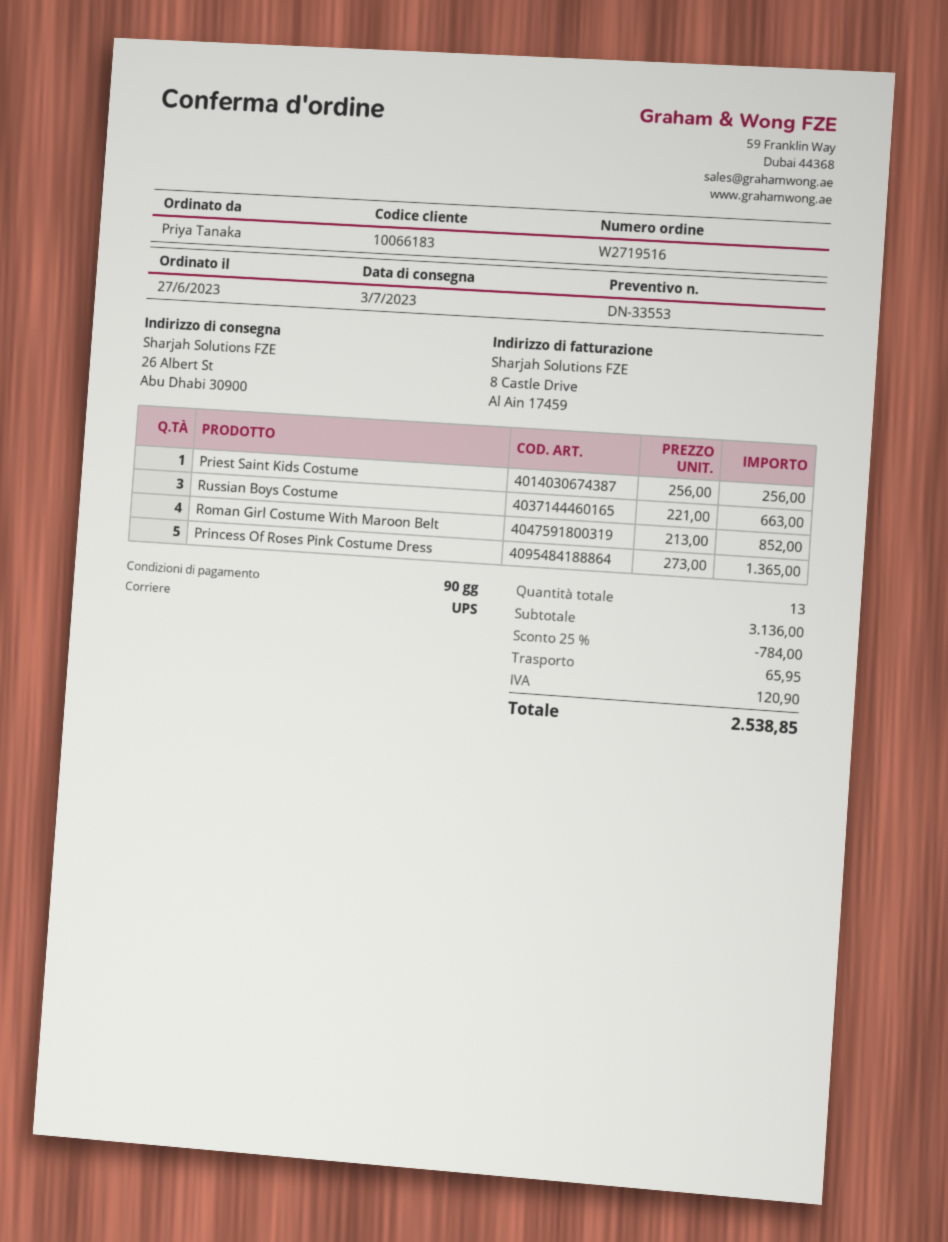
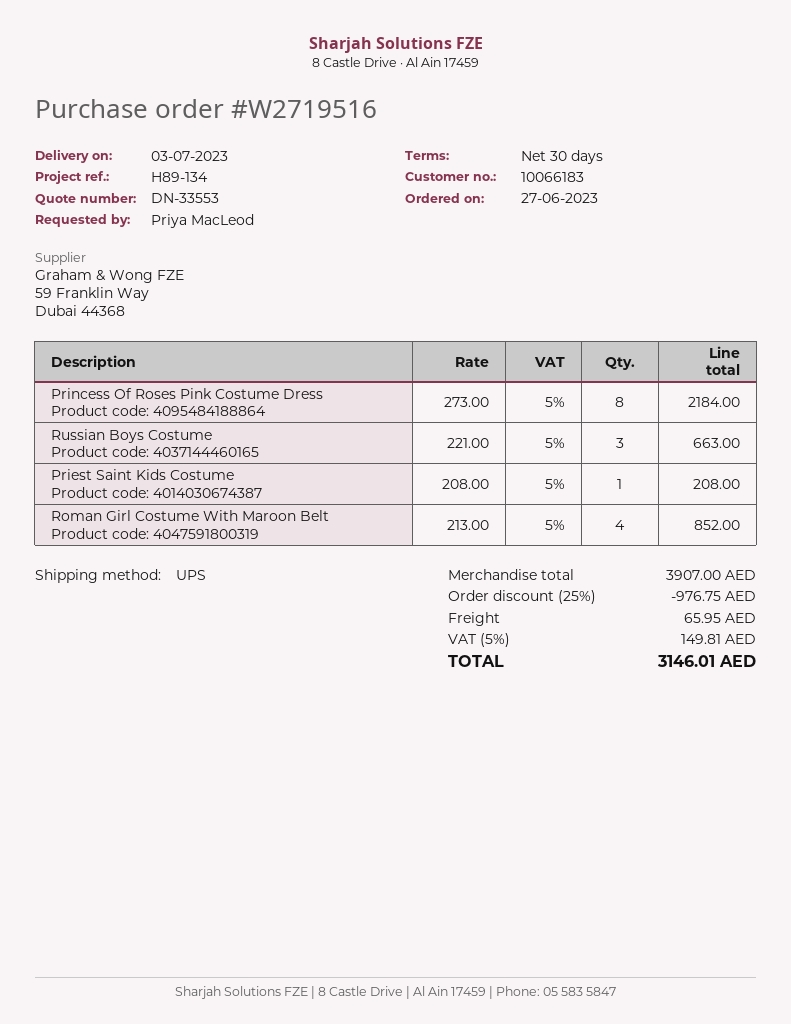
payment terms: 90 days -> 30 days
ordered by: Priya Tanaka -> Priya MacLeod
Priest Saint Kids Costume: 1 x 256.00 = 256.00 -> 1 x 208.00 = 208.00
Princess Of Roses Pink Costume Dress: 5 x 273.00 = 1365.00 -> 8 x 273.00 = 2184.00
subtotal: 3136.00 -> 3907.00
discount: 25% = 784.00 -> 25% = 976.75
tax: 120.90 -> 149.81
total: 2538.85 -> 3146.01

